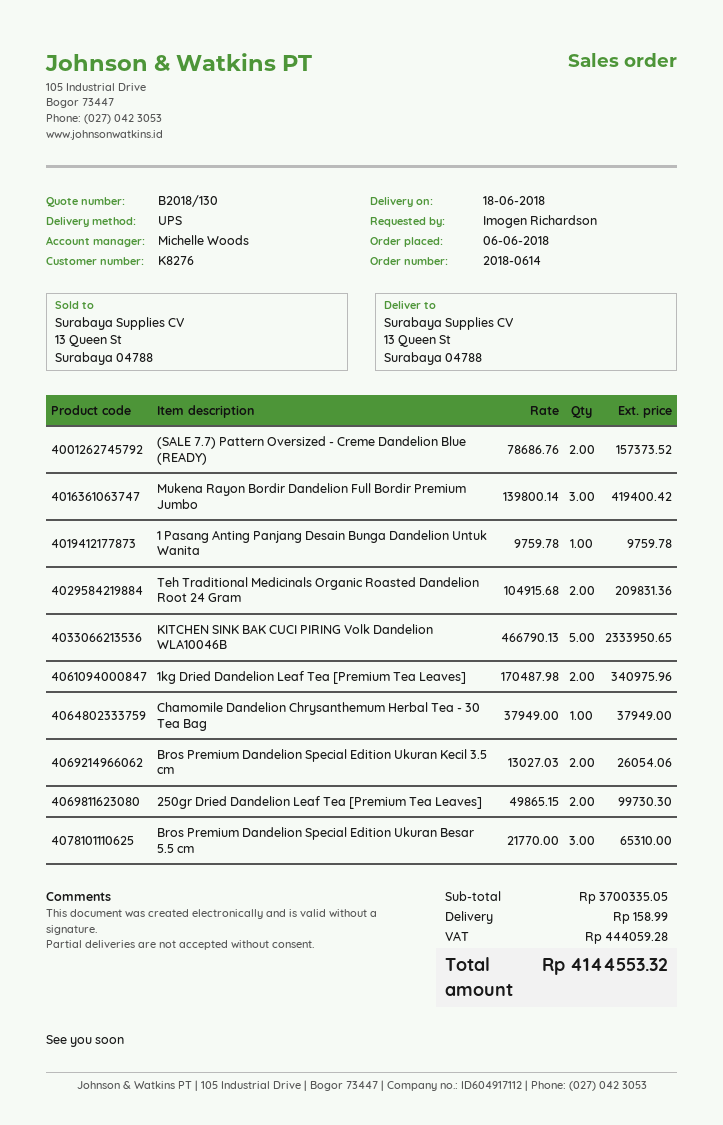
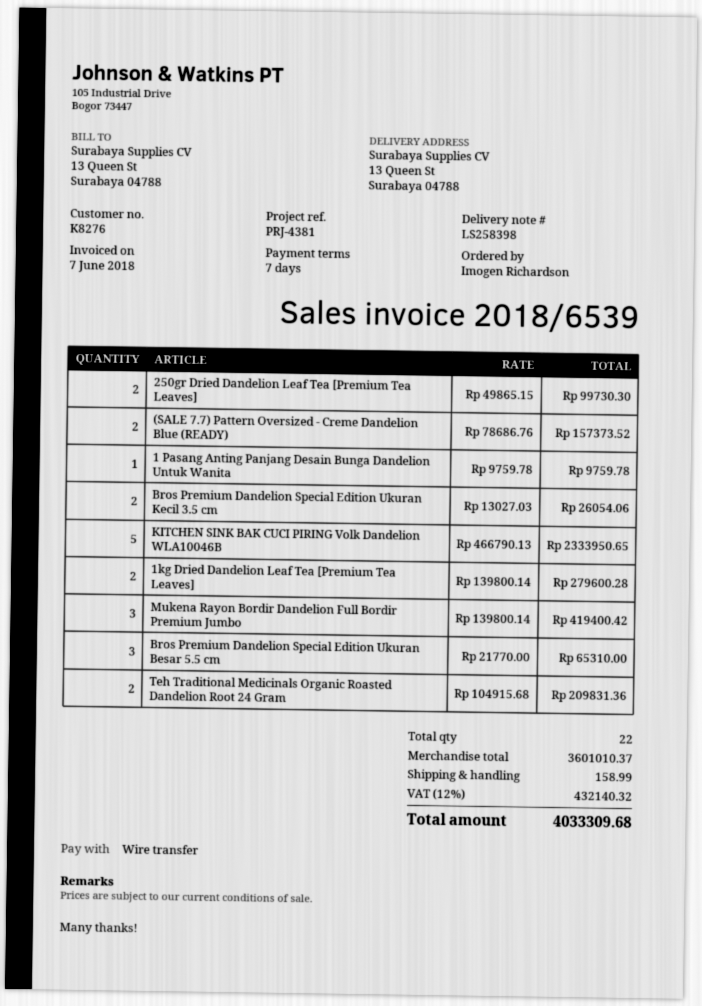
1kg Dried Dandelion Leaf Tea [Premium Tea Leaves]: 2 x 170487.98 = 340975.96 -> 2 x 139800.14 = 279600.28
Chamomile Dandelion Chrysanthemum Herbal Tea - 30 Tea Bag: 1 x 37949.00 = 37949.00 -> none
subtotal: 3700335.05 -> 3601010.37
tax: 444059.28 -> 432140.32
total: 4144553.32 -> 4033309.68

